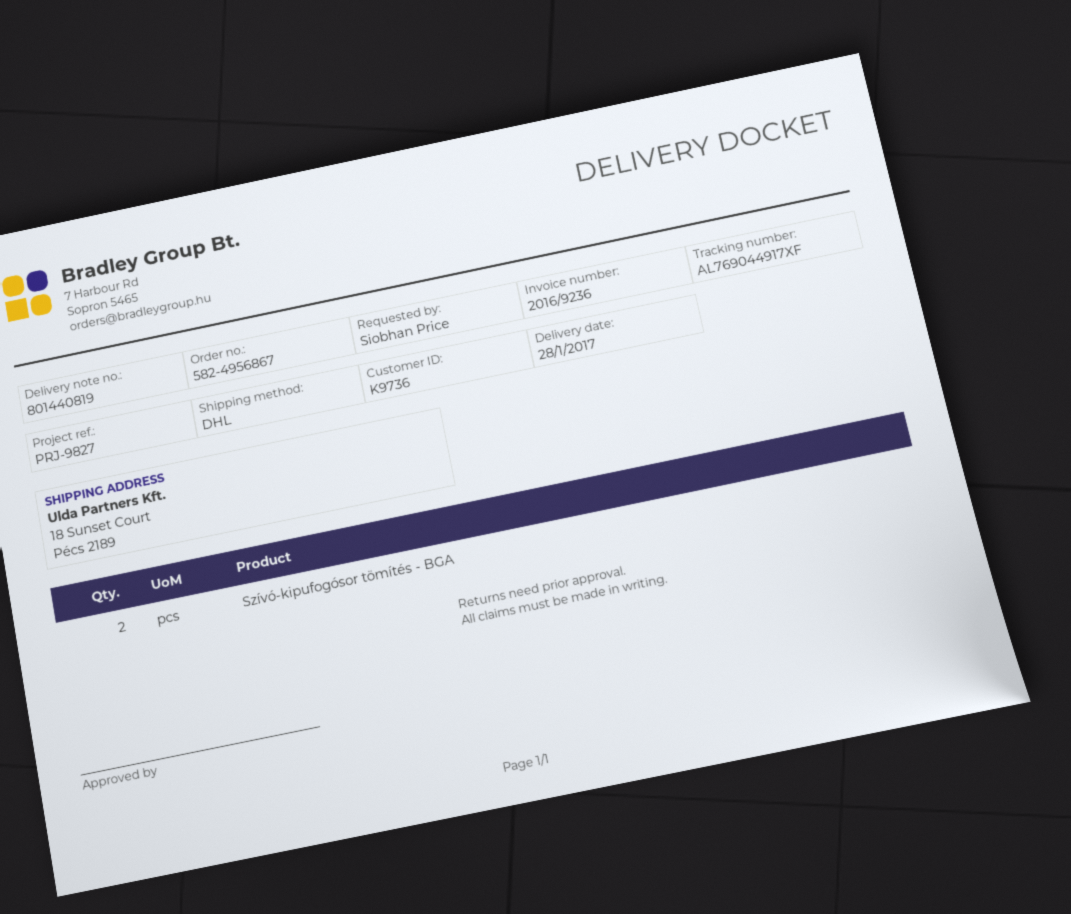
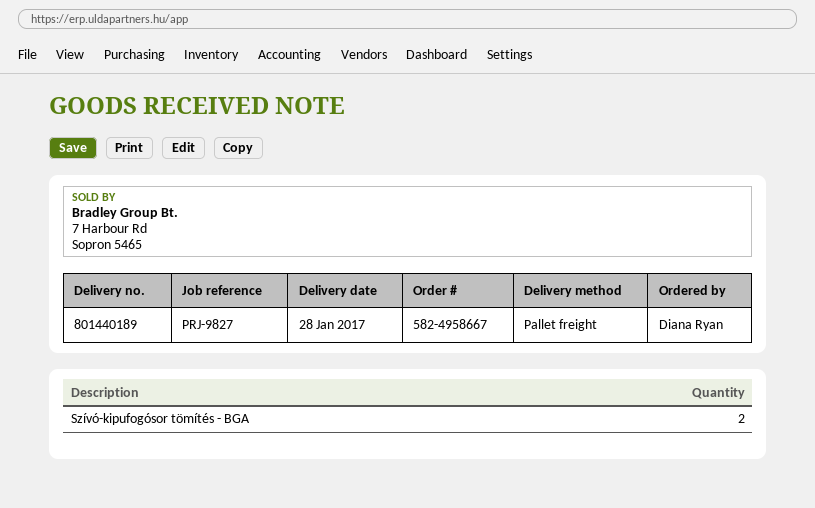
order number: 582-4956867 -> 582-4958667
delivery note number: 801440819 -> 801440189
ordered by: Siobhan Price -> Diana Ryan
shipping method: DHL -> pallet freight

